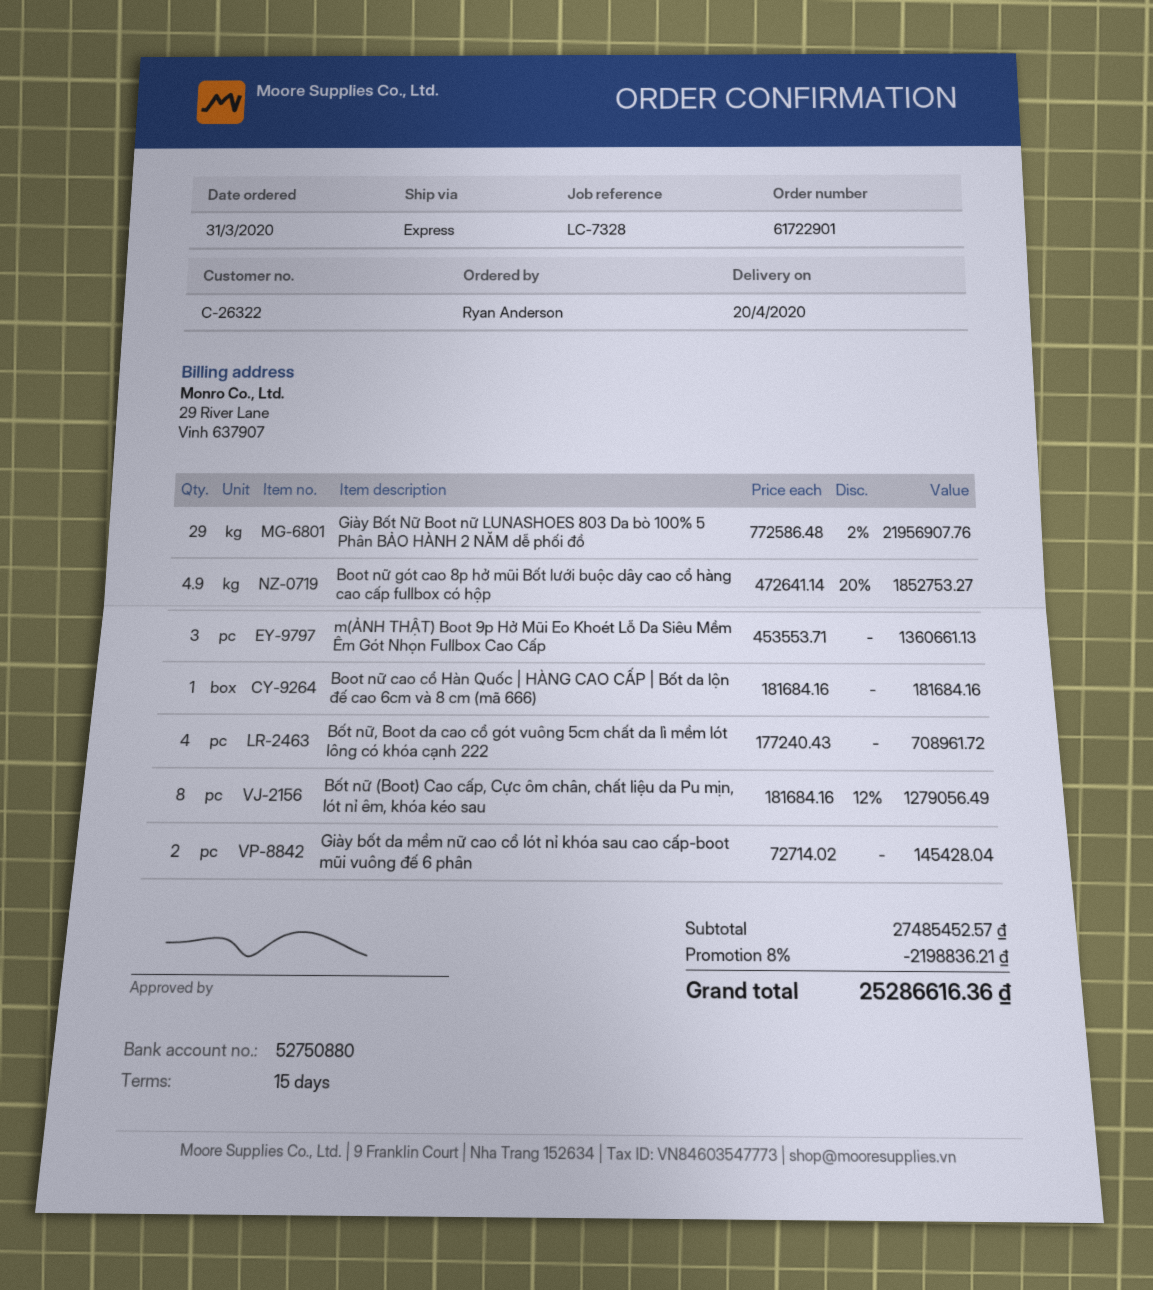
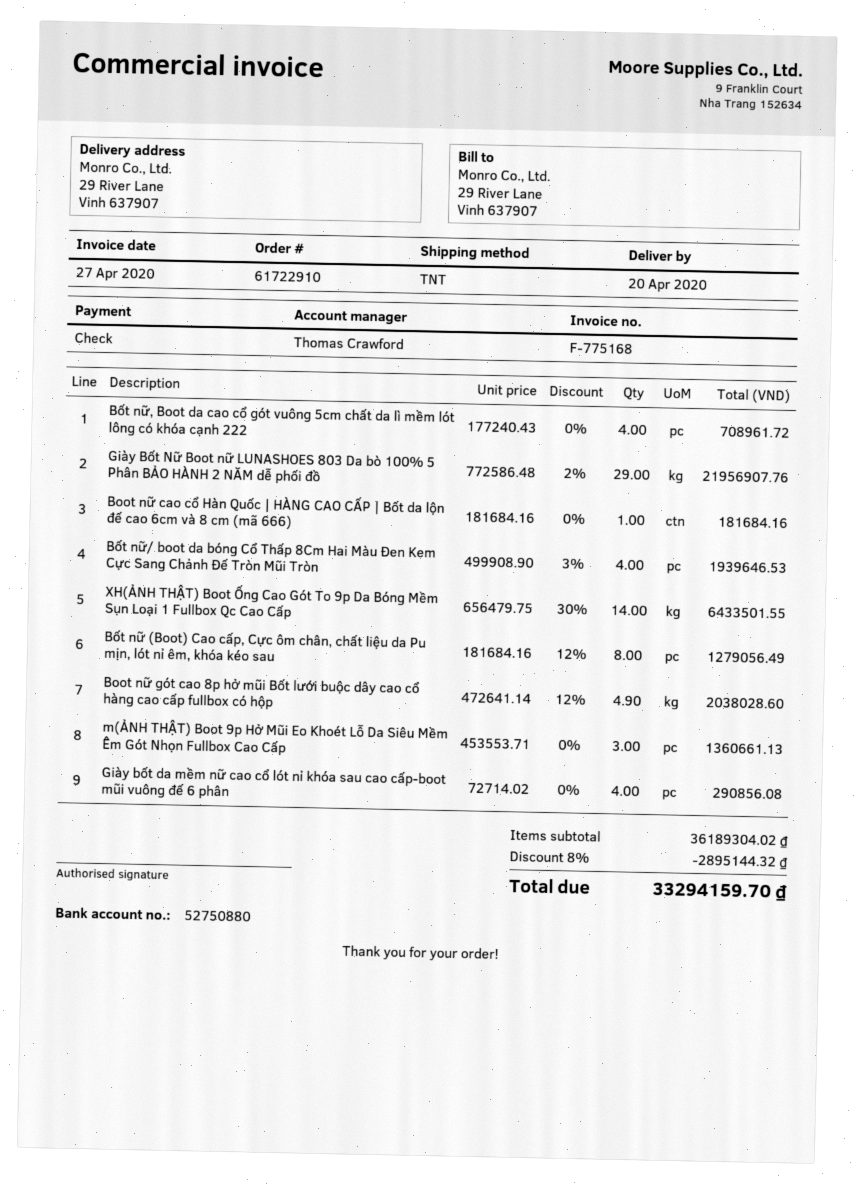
order number: 61722901 -> 61722910
shipping method: express -> TNT
Boot nữ gót cao 8p hở mũi Bốt lưới buộc dây cao cổ hàng cao cấp fullbox có hộp: 4.9 x 472641.14 - 20% = 1852753.27 -> 4.9 x 472641.14 - 12% = 2038028.60
Giày bốt da mềm nữ cao cổ lót nỉ khóa sau cao cấp-boot mũi vuông đế 6 phân: 2 x 72714.02 = 145428.04 -> 4 x 72714.02 = 290856.08
Bốt nữ/ boot da bóng Cổ Thấp 8Cm Hai Màu Đen Kem Cực Sang Chảnh Đế Tròn Mũi Tròn: none -> 4 x 499908.90 - 3% = 1939646.53
XH(ẢNH THẬT) Boot Ống Cao Gót To 9p Da Bóng Mềm Sụn Loại 1 Fullbox Qc Cao Cấp: none -> 14 x 656479.75 - 30% = 6433501.55
subtotal: 27485452.57 -> 36189304.02
discount: 8% = 2198836.21 -> 8% = 2895144.32
total: 25286616.36 -> 33294159.70

